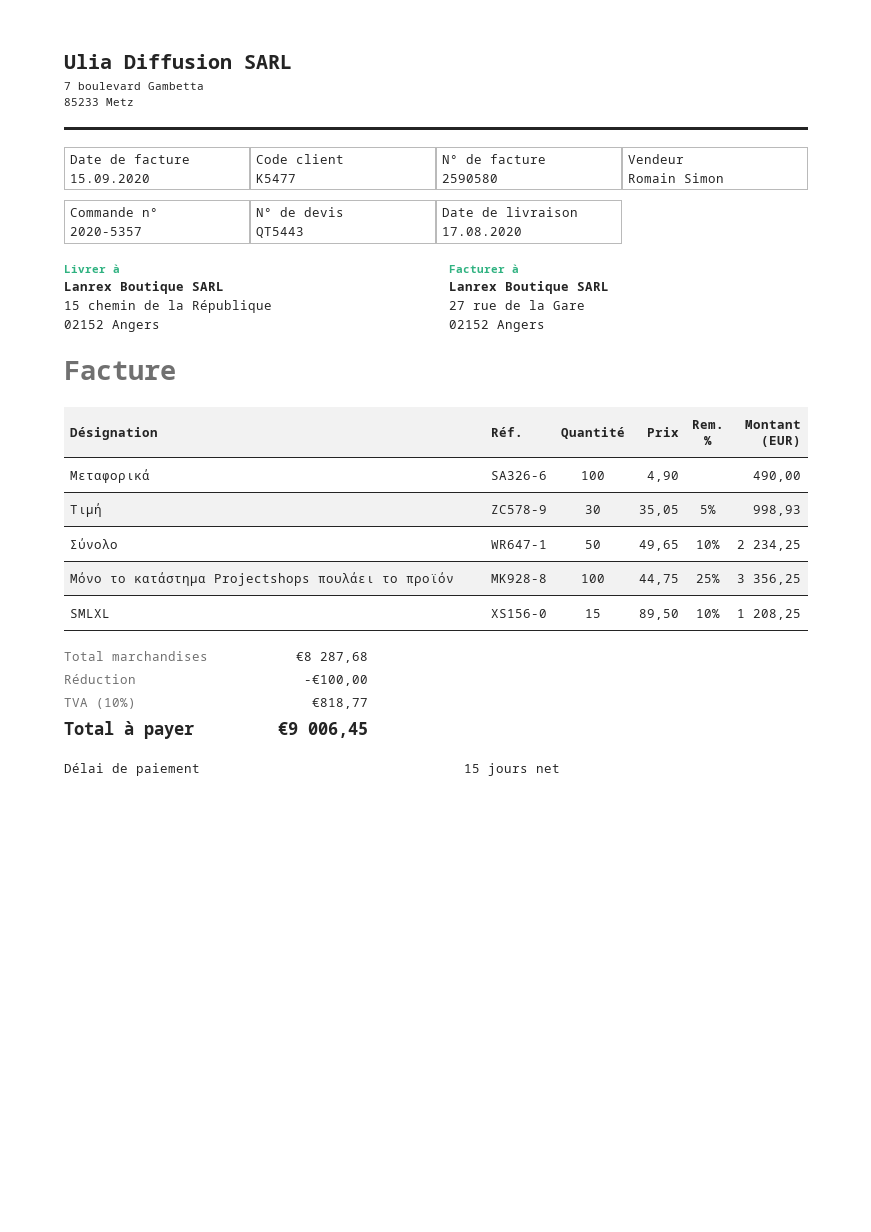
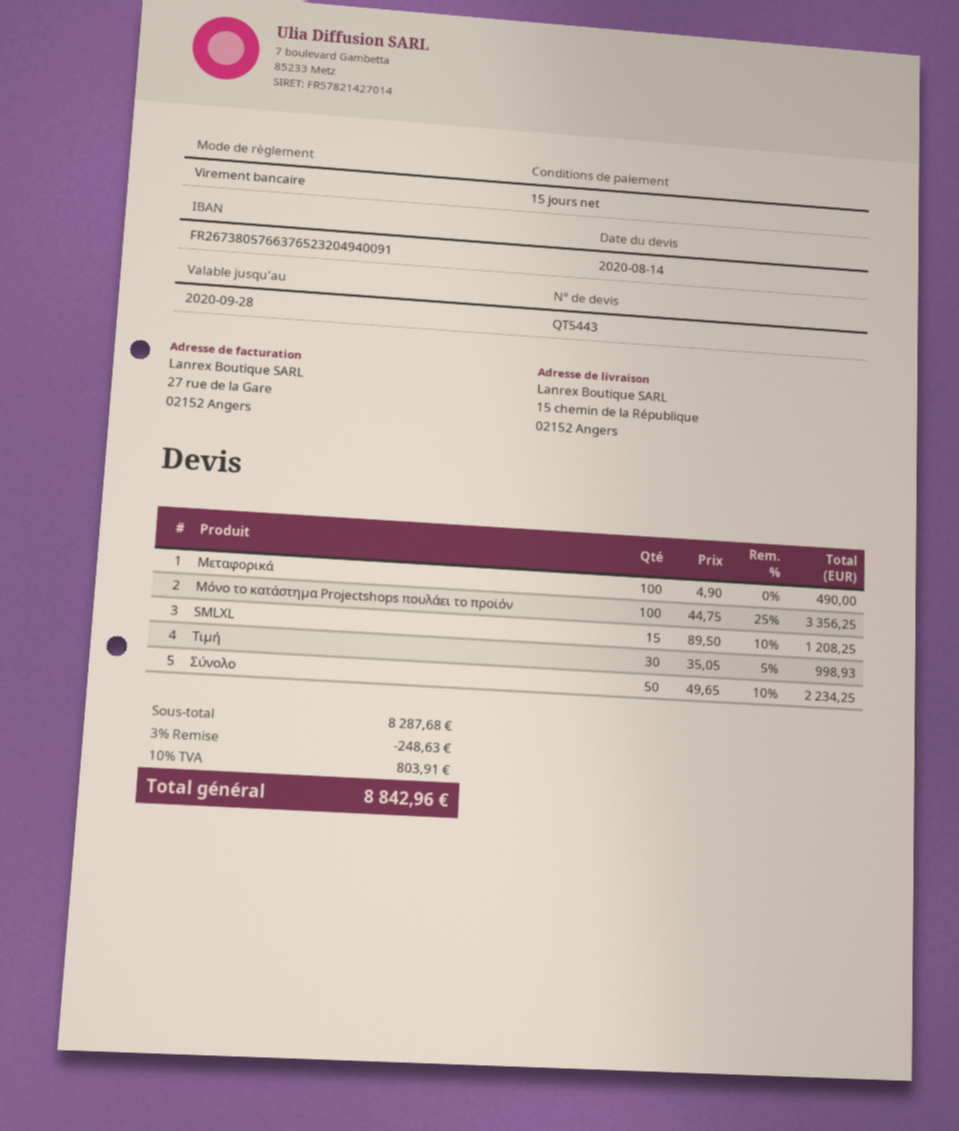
discount: 100.00 -> 248.63
tax: 10% = 818.77 -> 10% = 803.91
total: 9006.45 -> 8842.96

